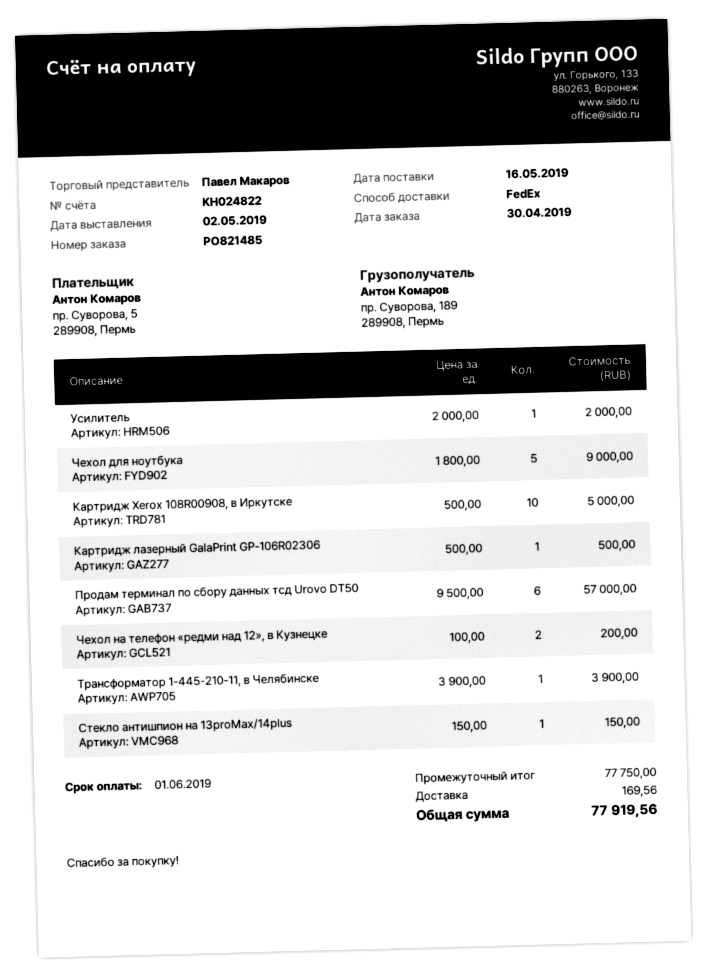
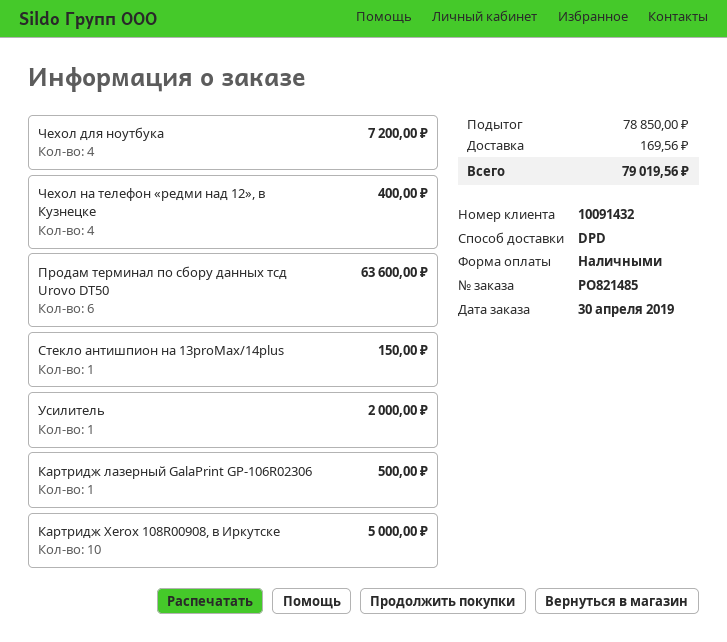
shipping method: FedEx -> DPD
Чехол для ноутбука: 5 for 9000.00 -> 4 for 7200.00
Продам терминал по сбору данных тсд Urovo DT50: 6 for 57000.00 -> 6 for 63600.00
Чехол на телефон «редми над 12», в Кузнецке: 2 for 200.00 -> 4 for 400.00
Трансформатор 1-445-210-11, в Челябинске: 1 for 3900.00 -> none
subtotal: 77750.00 -> 78850.00
total: 77919.56 -> 79019.56

